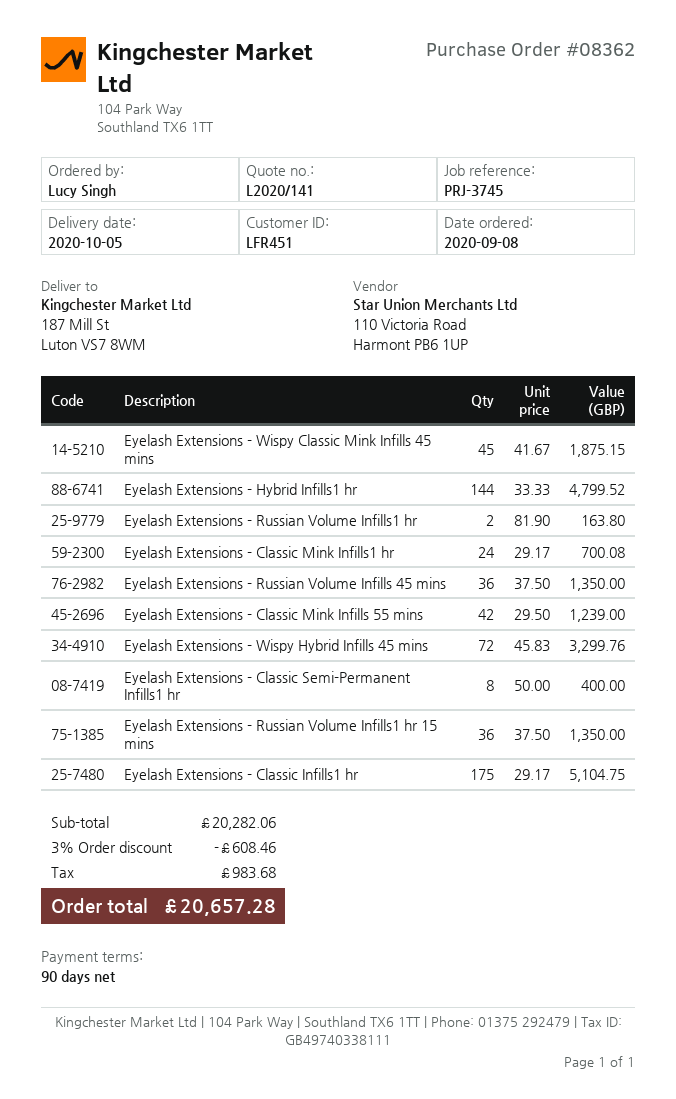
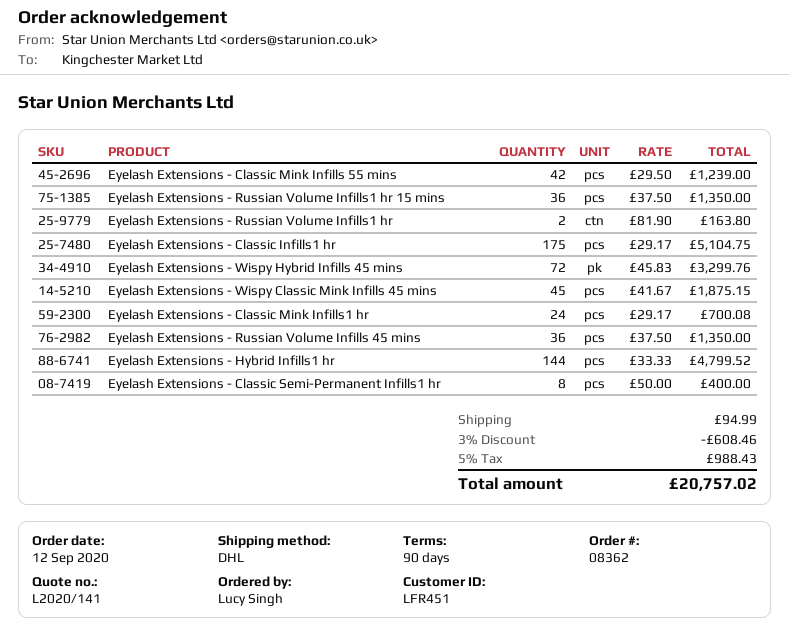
order date: 2020-09-08 -> 2020-09-12
shipping: none -> 94.99
tax: 983.68 -> 988.43
total: 20657.28 -> 20757.02

